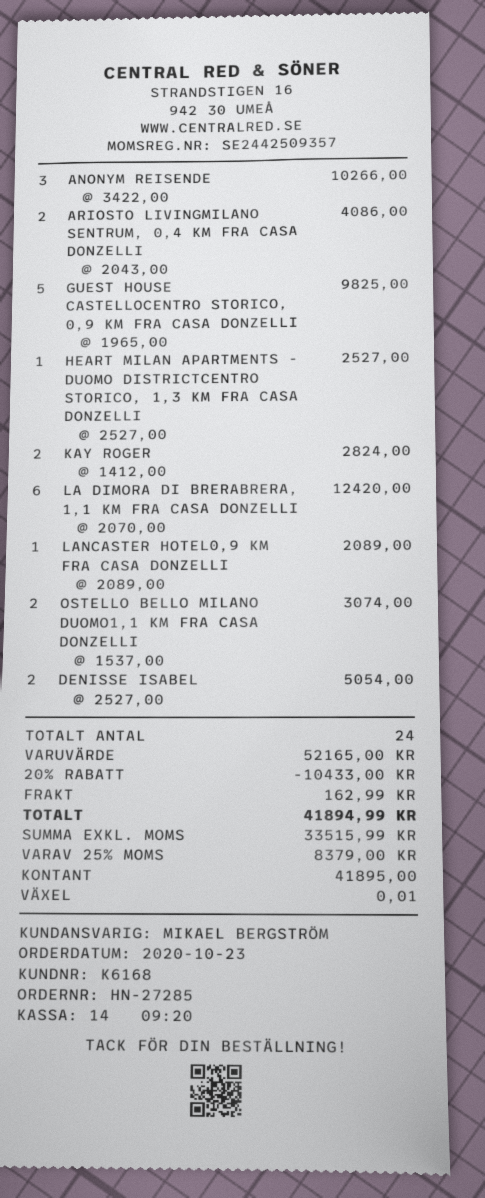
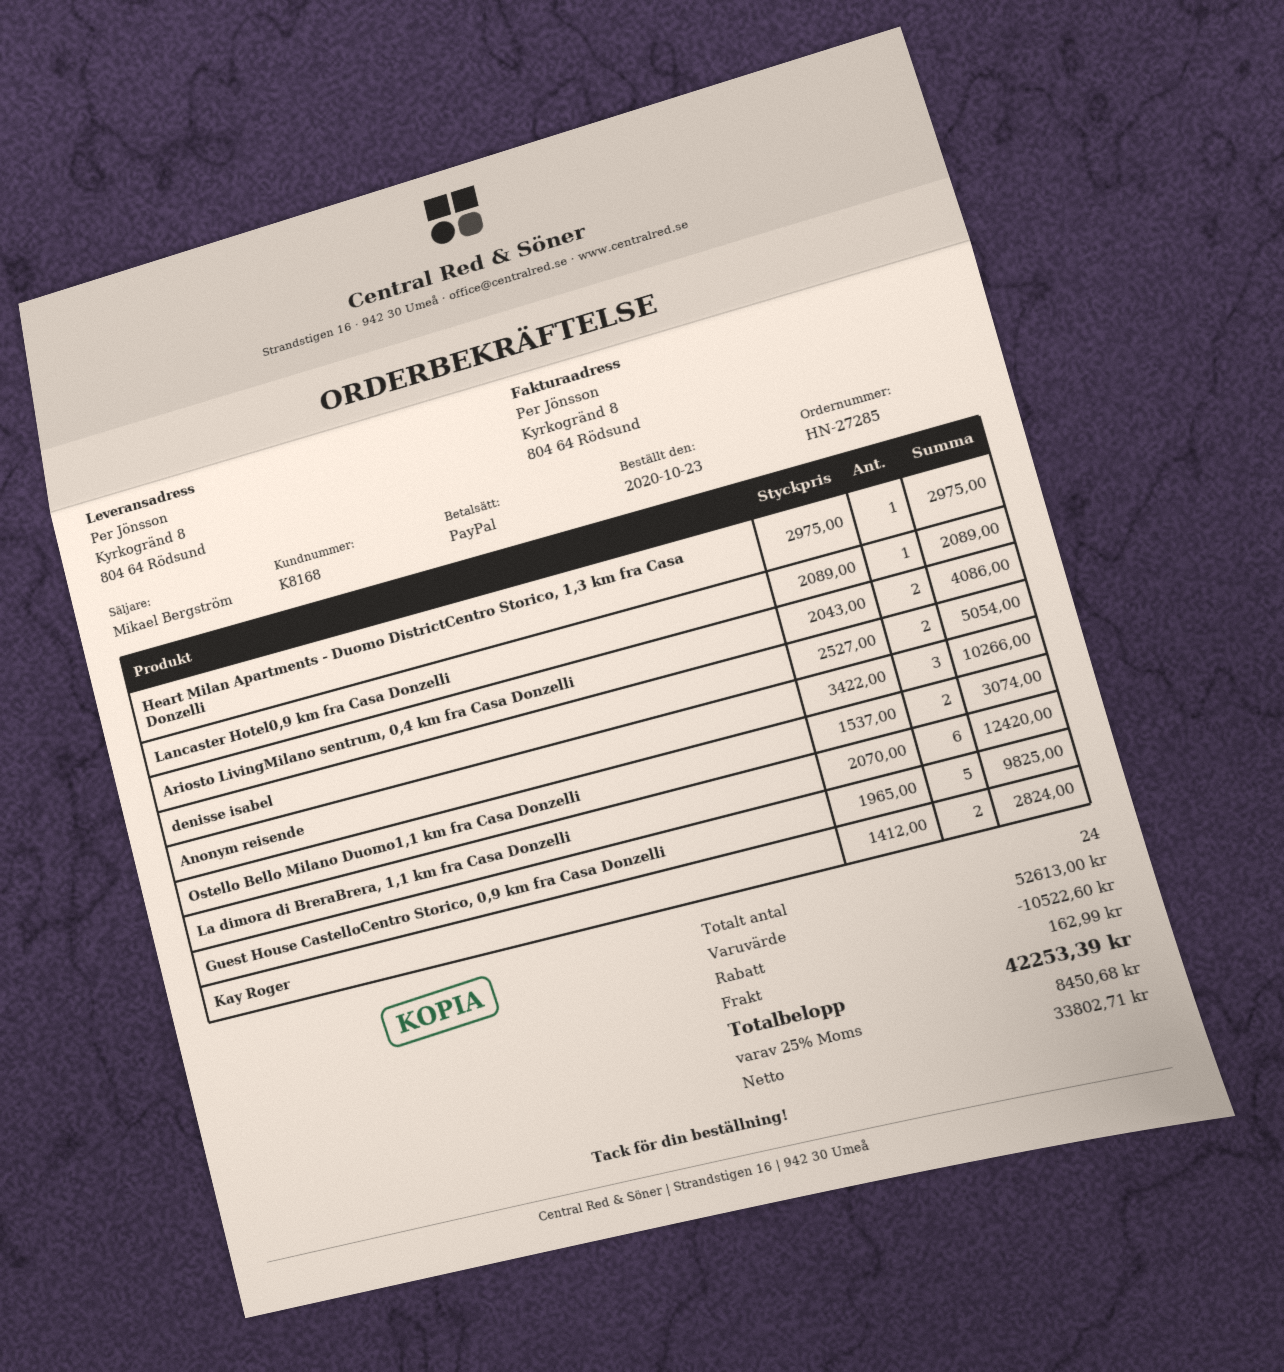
customer number: K6168 -> K8168
payment method: cash -> PayPal
HEART MILAN APARTMENTS - DUOMO DISTRICTCENTRO STORICO, 1,3 KM FRA CASA DONZELLI: 1 x 2527.00 = 2527.00 -> 1 x 2975.00 = 2975.00
subtotal: 52165.00 -> 52613.00
discount: 10433.00 -> 10522.60
net: 33515.99 -> 33802.71
tax: 25% = 8379.00 -> 25% = 8450.68
total: 41894.99 -> 42253.39

